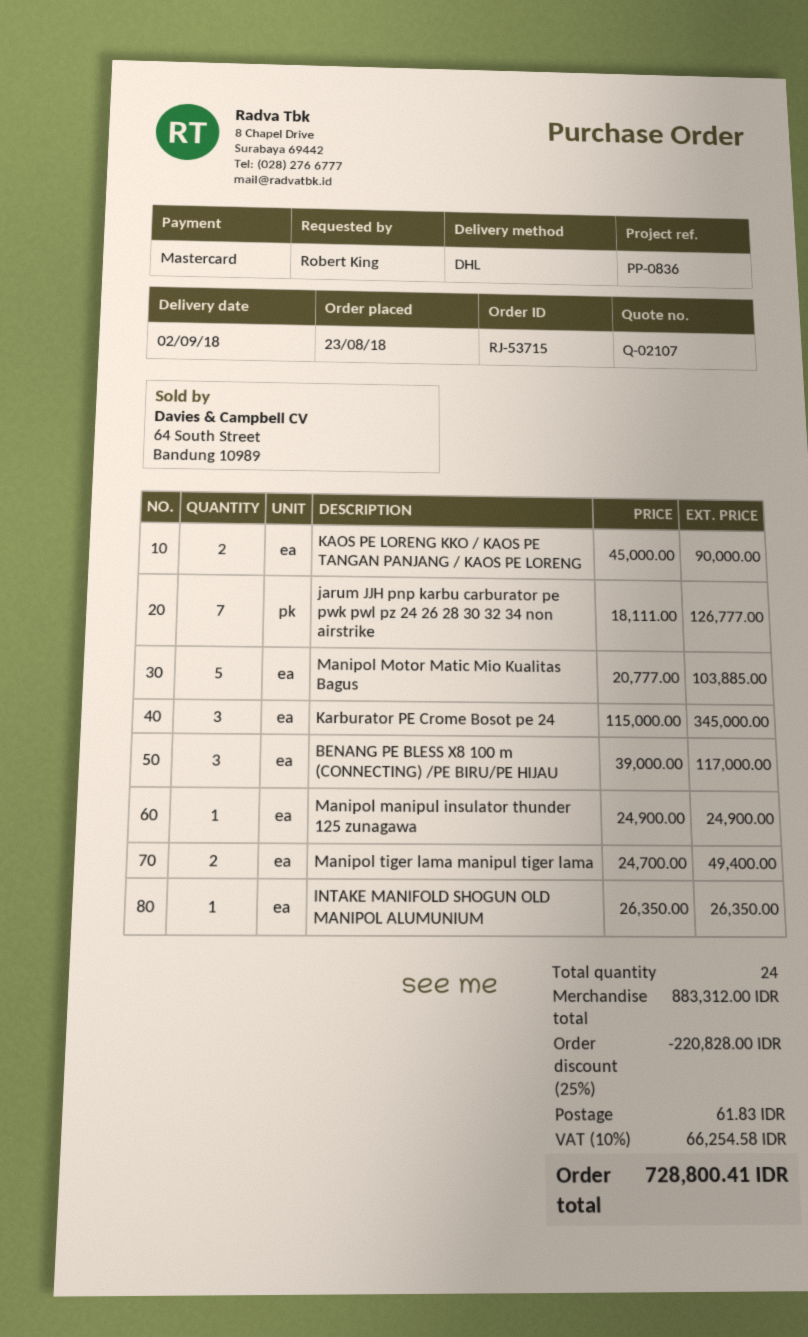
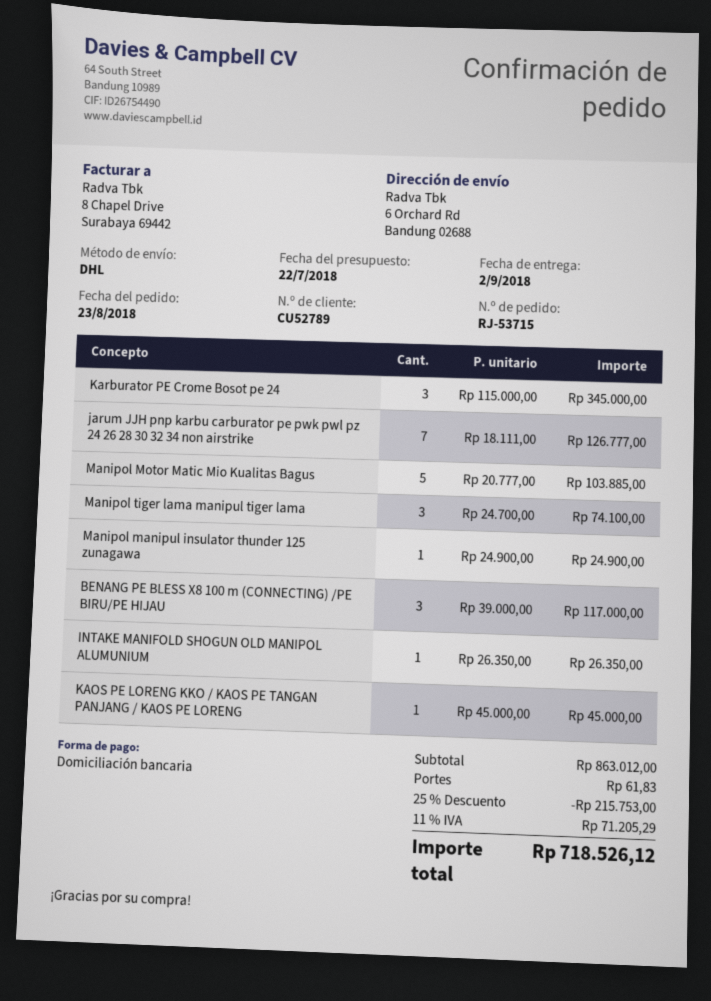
payment method: Mastercard -> direct debit
KAOS PE LORENG KKO / KAOS PE TANGAN PANJANG / KAOS PE LORENG: 2 x 45000.00 = 90000.00 -> 1 x 45000.00 = 45000.00
Manipol tiger lama manipul tiger lama: 2 x 24700.00 = 49400.00 -> 3 x 24700.00 = 74100.00
subtotal: 883312.00 -> 863012.00
discount: 25% = 220828.00 -> 25% = 215753.00
tax: 10% = 66254.58 -> 11% = 71205.29
total: 728800.41 -> 718526.12

